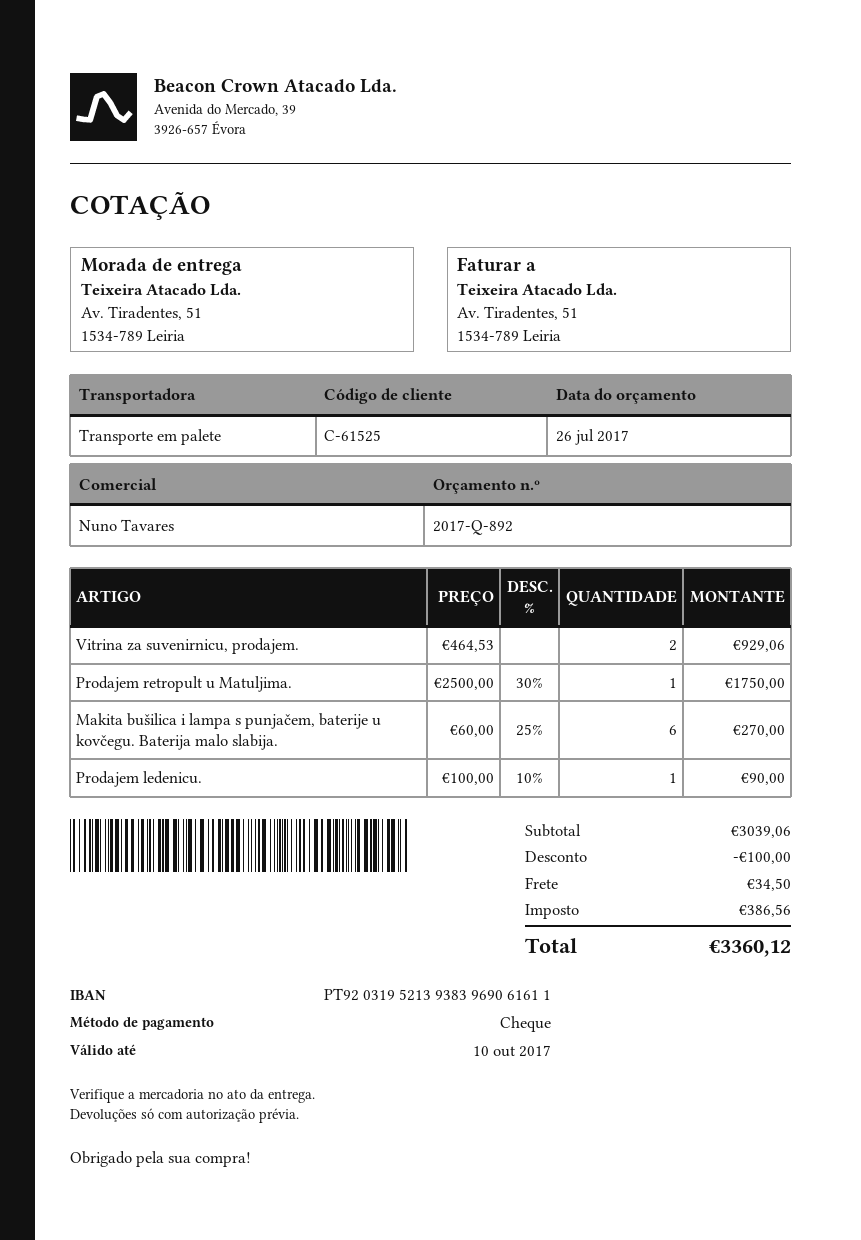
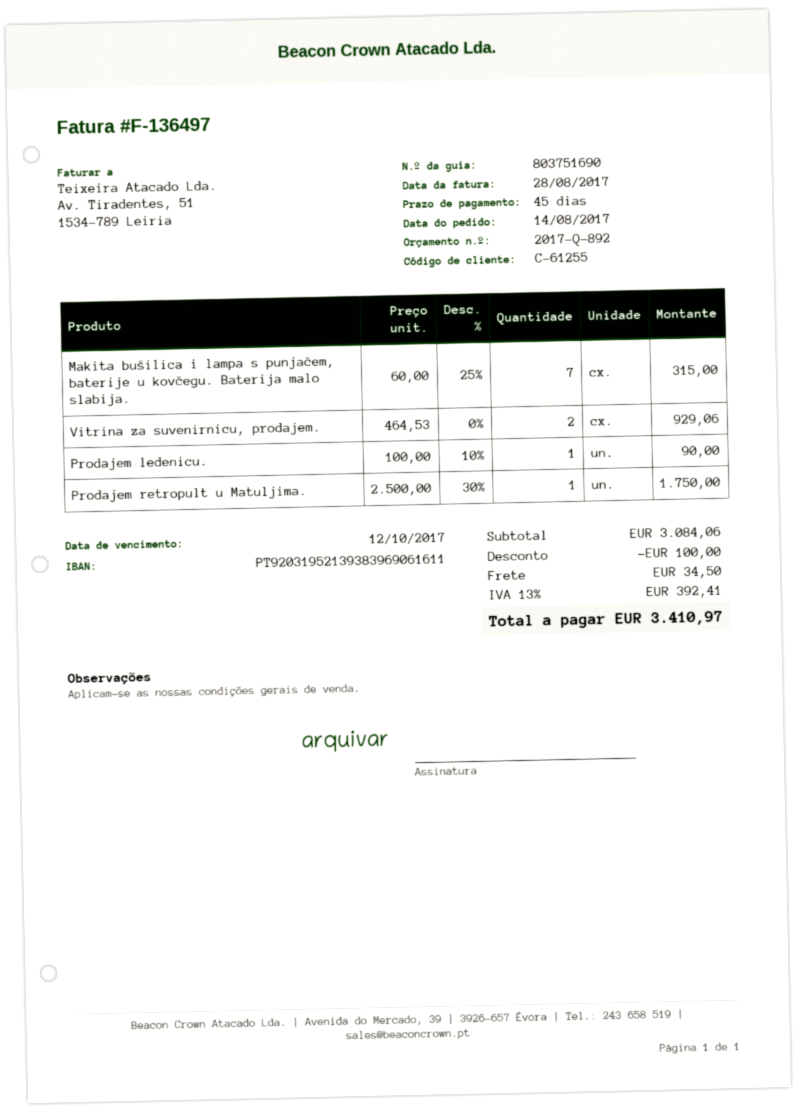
customer number: C-61525 -> C-61255
Makita bušilica i lampa s punjačem, baterije u kovčegu. Baterija malo slabija.: 6 x 60.00 - 25% = 270.00 -> 7 x 60.00 - 25% = 315.00
subtotal: 3039.06 -> 3084.06
tax: 386.56 -> 392.41
total: 3360.12 -> 3410.97

